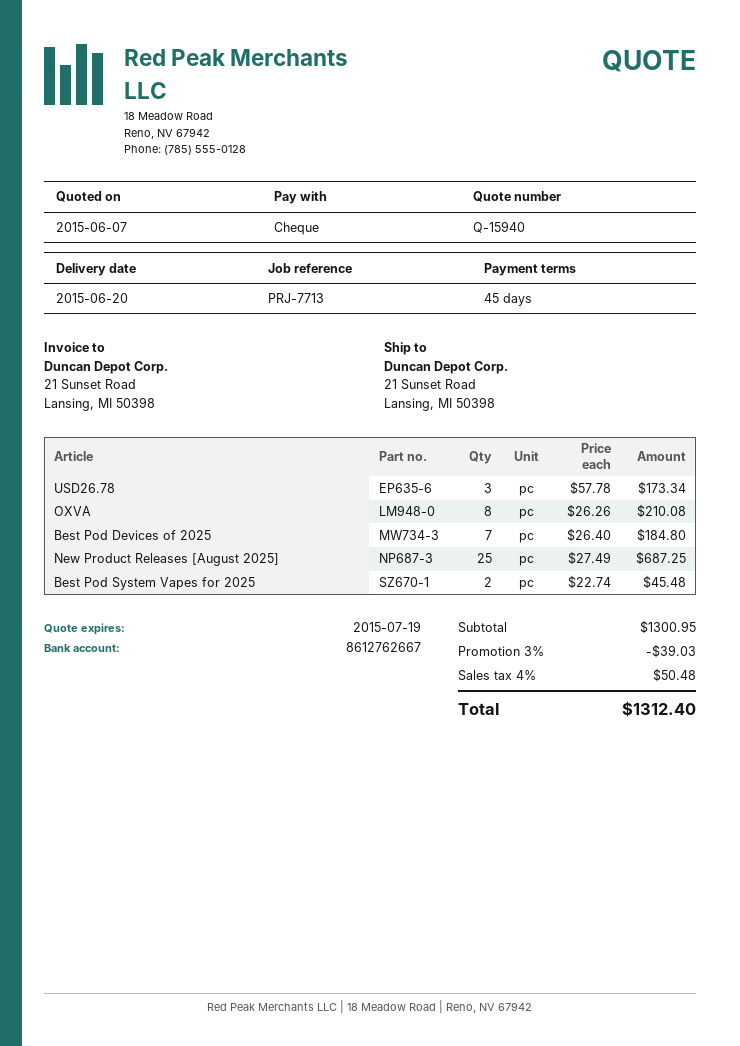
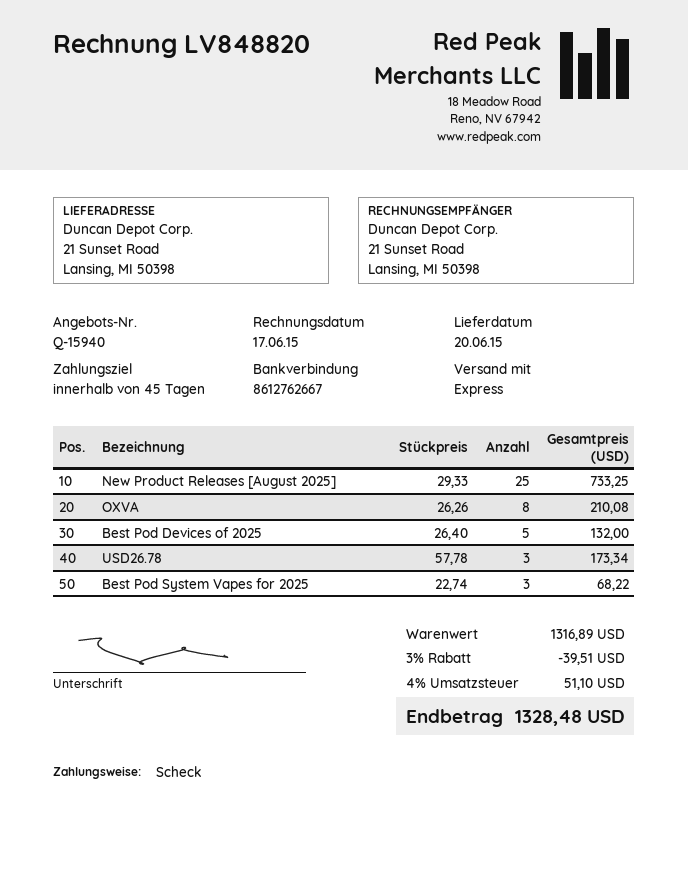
Best Pod Devices of 2025: 7 x 26.40 = 184.80 -> 5 x 26.40 = 132.00
New Product Releases [August 2025]: 25 x 27.49 = 687.25 -> 25 x 29.33 = 733.25
Best Pod System Vapes for 2025: 2 x 22.74 = 45.48 -> 3 x 22.74 = 68.22
subtotal: 1300.95 -> 1316.89
discount: 3% = 39.03 -> 3% = 39.51
tax: 4% = 50.48 -> 4% = 51.10
total: 1312.40 -> 1328.48

